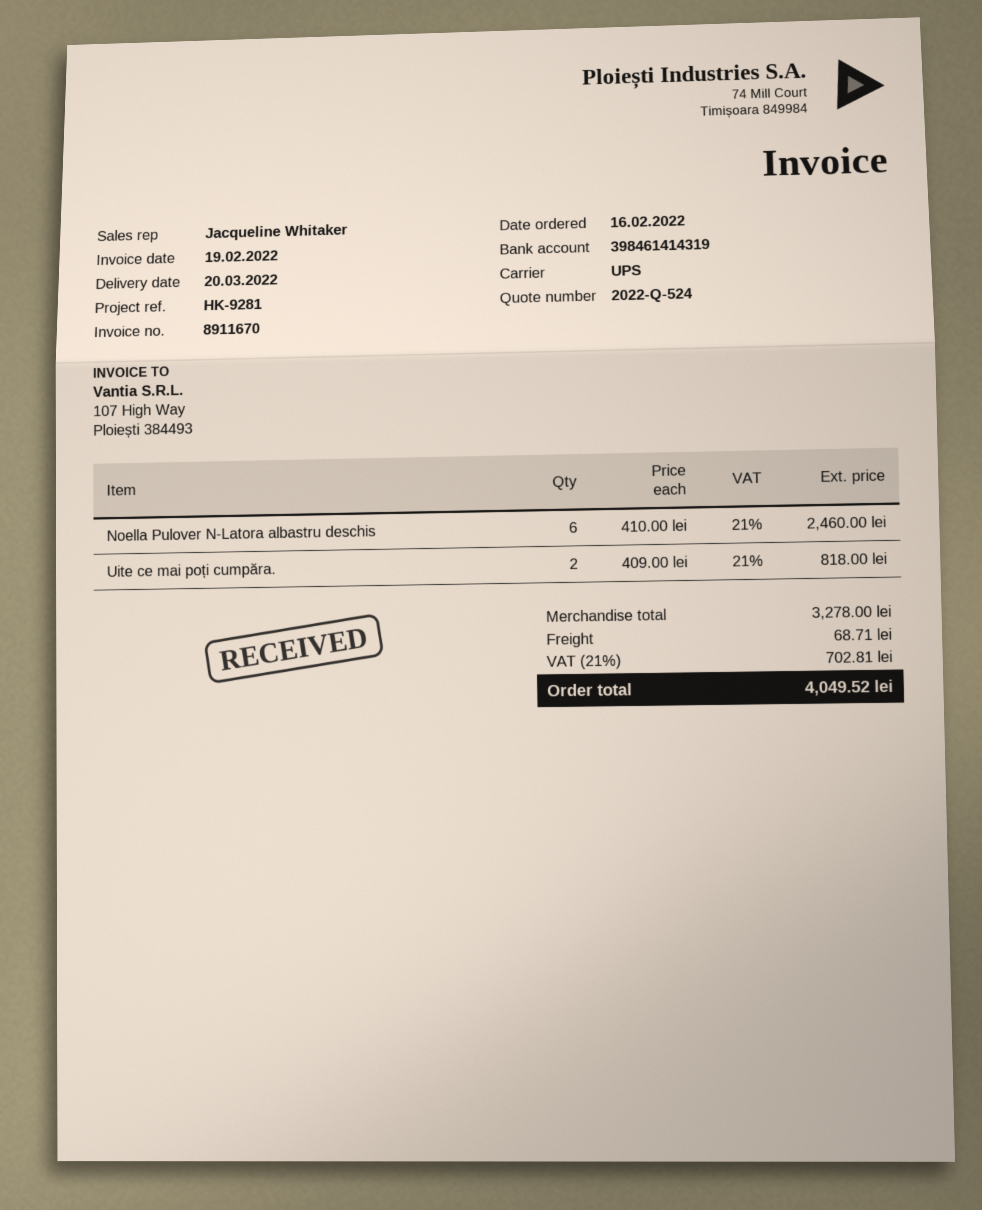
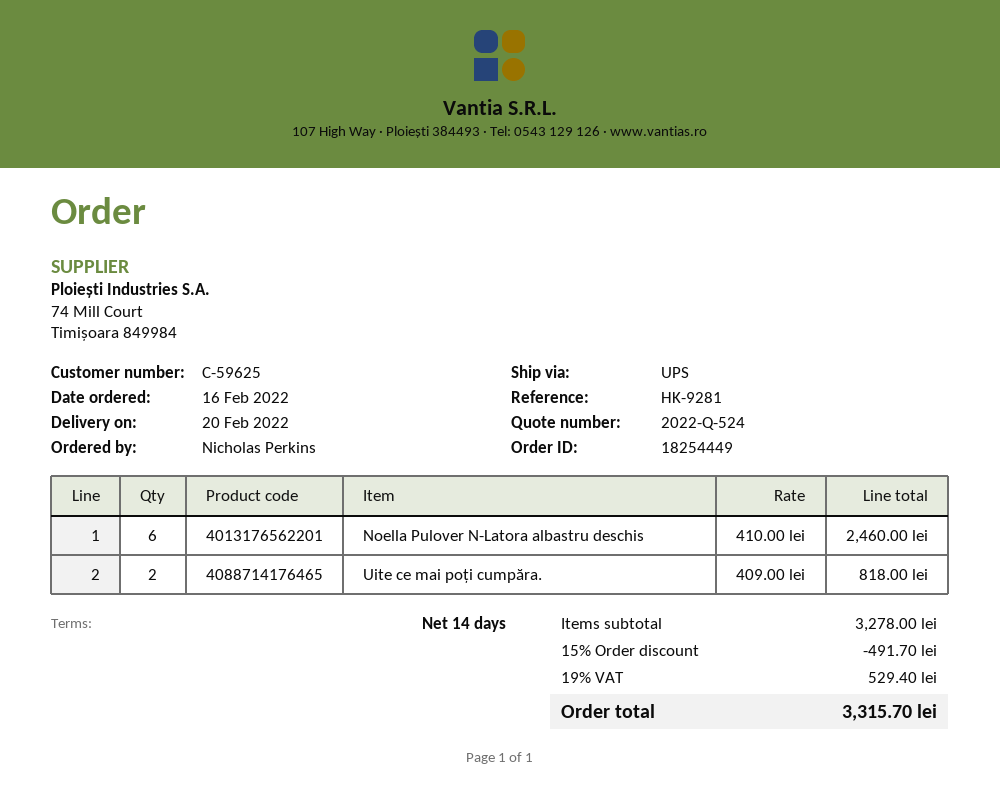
delivery date: 2022-03-20 -> 2022-02-20
discount: none -> 15% = 491.70
shipping: 68.71 -> none
tax: 21% = 702.81 -> 19% = 529.40
total: 4049.52 -> 3315.70

